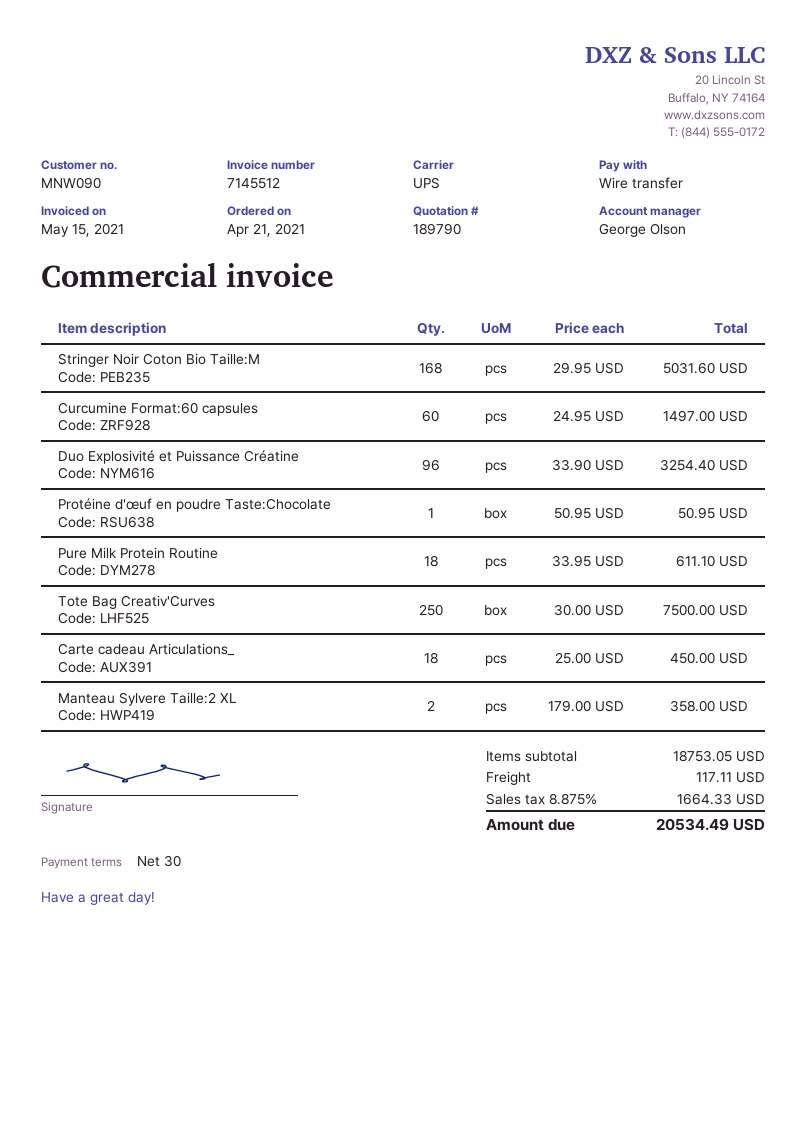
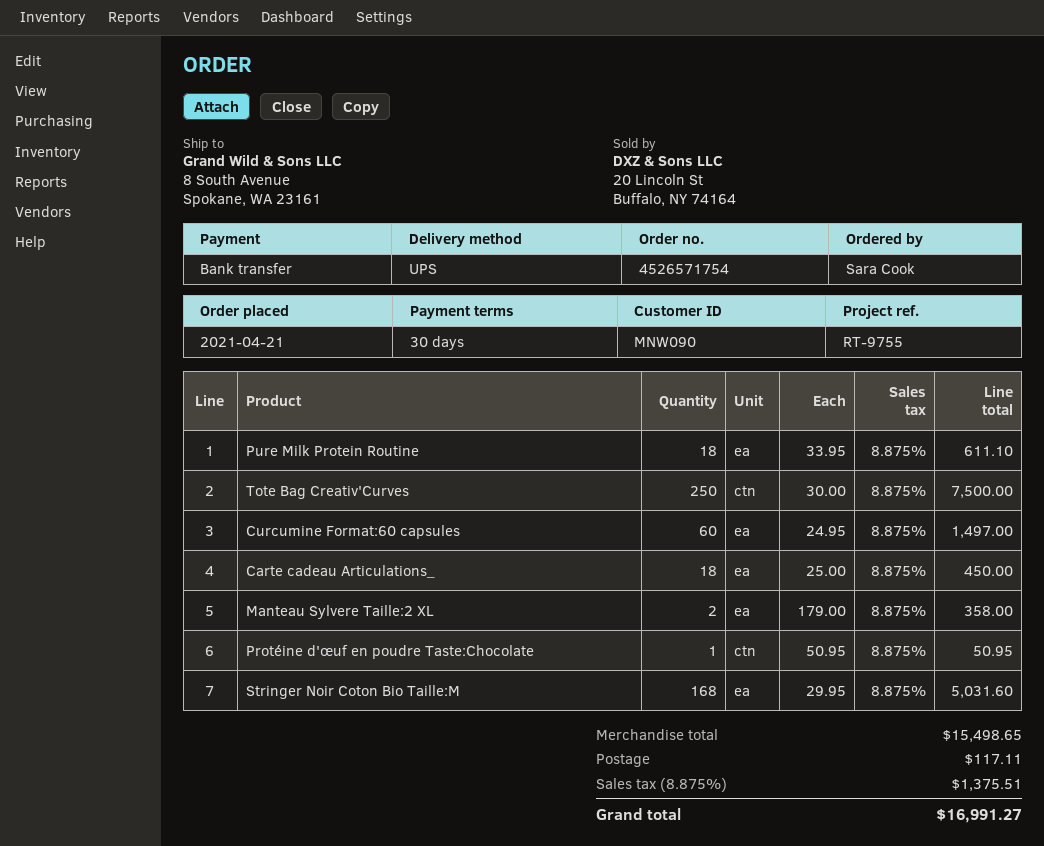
Duo Explosivité et Puissance Créatine: 96 x 33.90 = 3254.40 -> none
subtotal: 18753.05 -> 15498.65
tax: 8.875% = 1664.33 -> 8.875% = 1375.51
total: 20534.49 -> 16991.27

